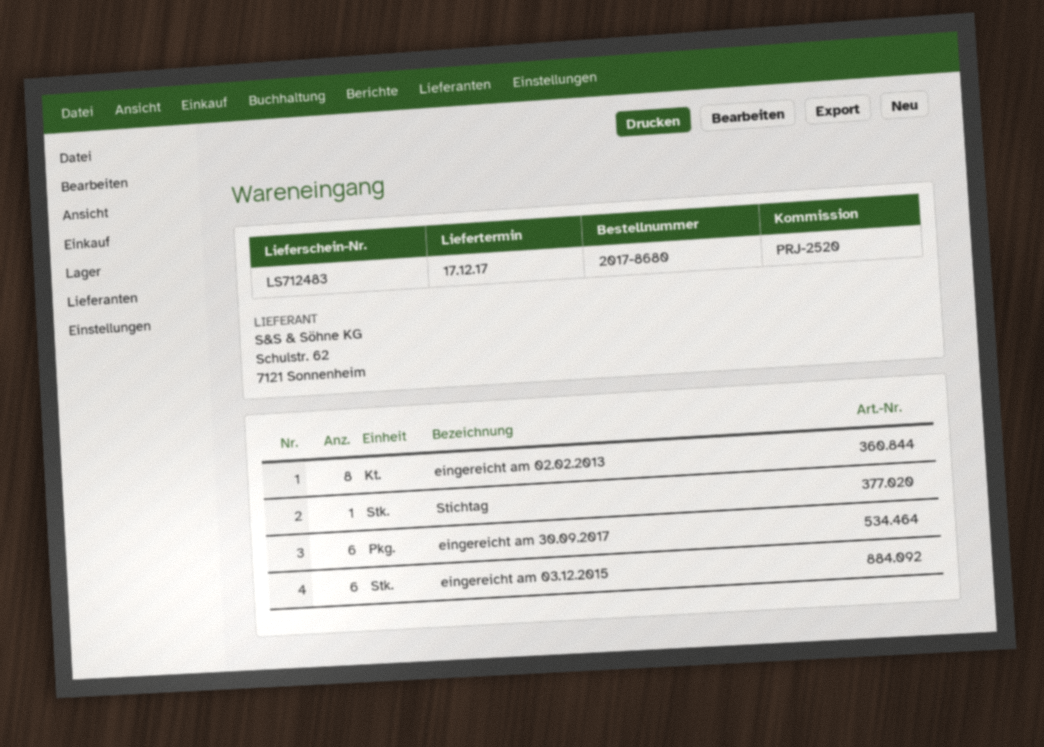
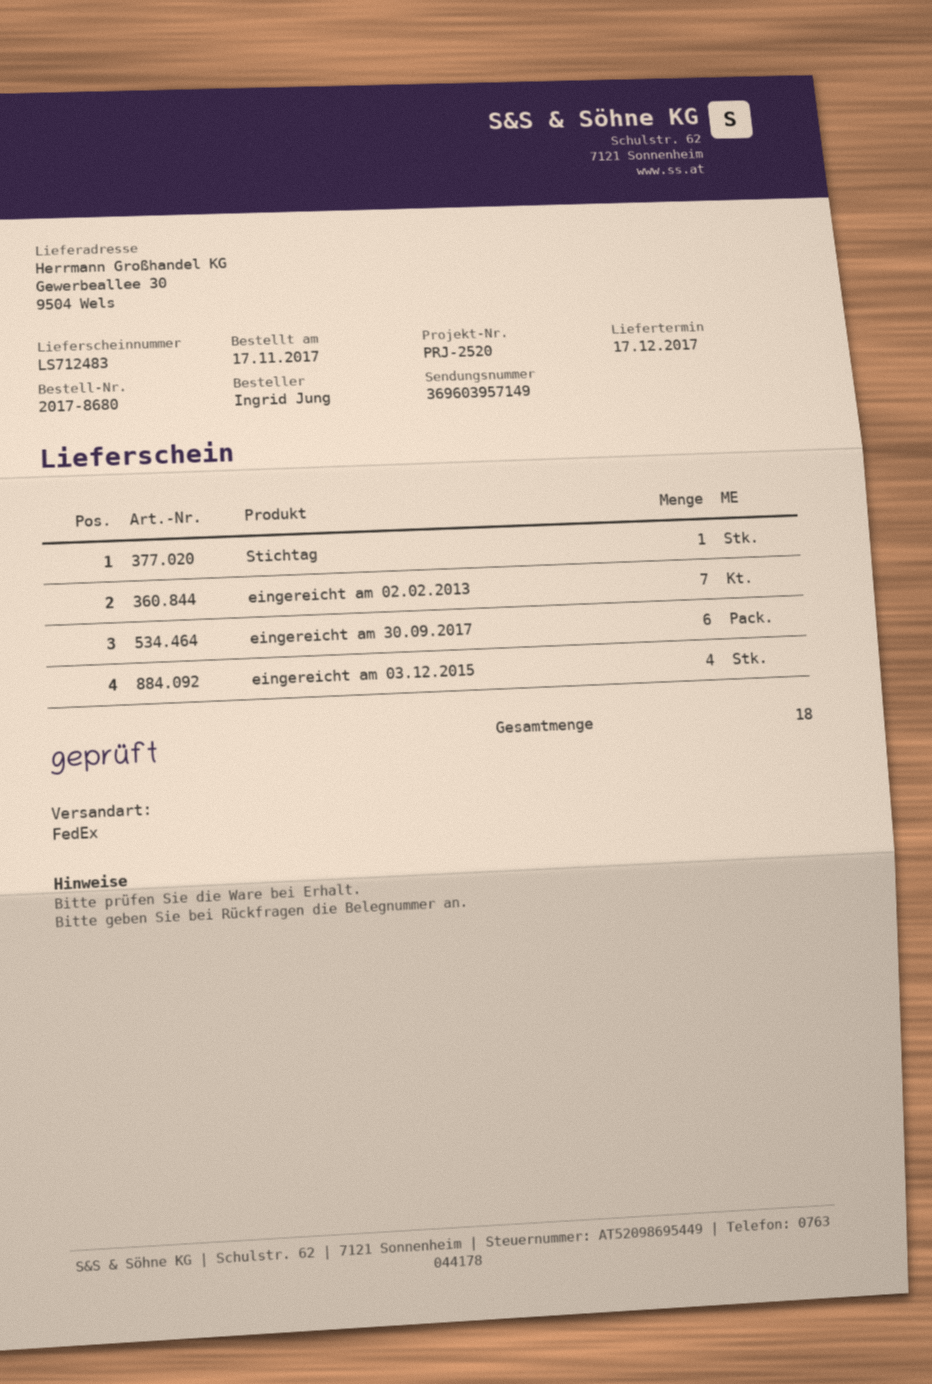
eingereicht am 02.02.2013: 8 -> 7
eingereicht am 03.12.2015: 6 -> 4

